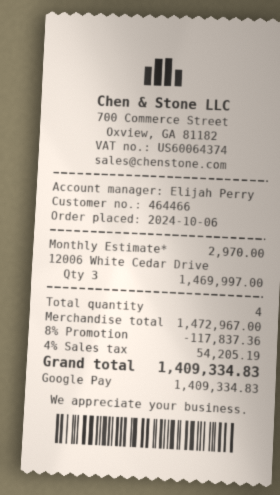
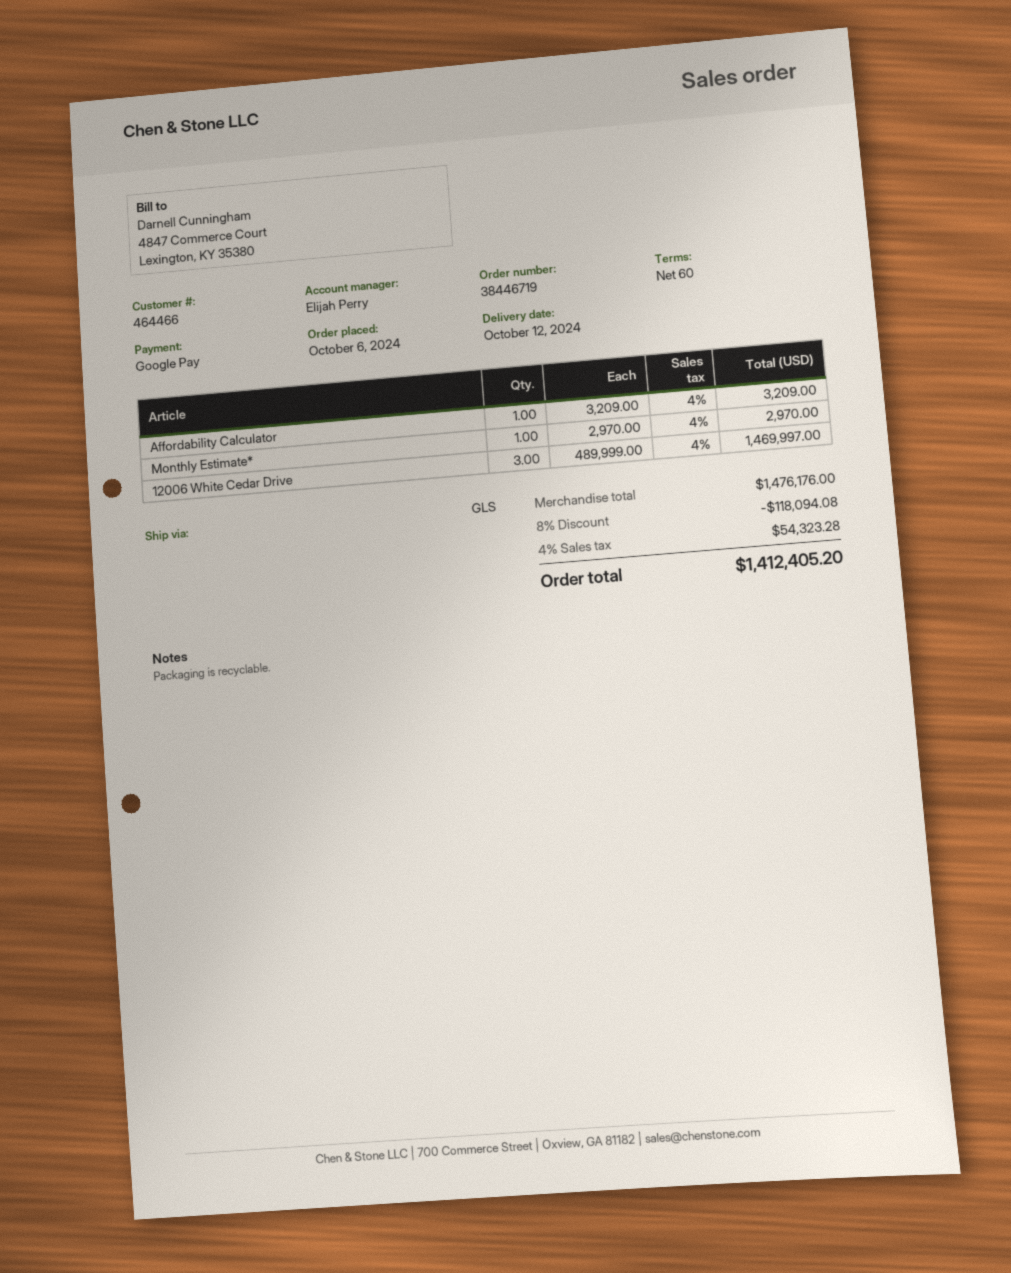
Affordability Calculator: none -> 1 for 3209.00
subtotal: 1472967.00 -> 1476176.00
discount: 8% = 117837.36 -> 8% = 118094.08
tax: 4% = 54205.19 -> 4% = 54323.28
total: 1409334.83 -> 1412405.20

